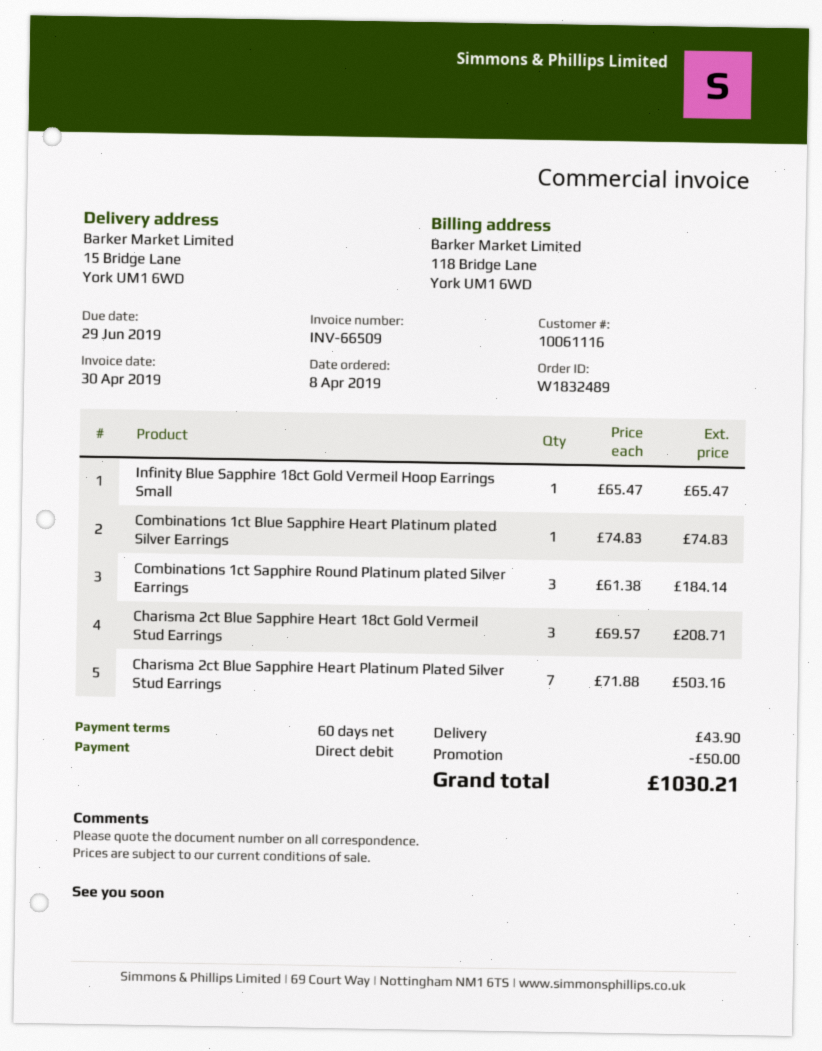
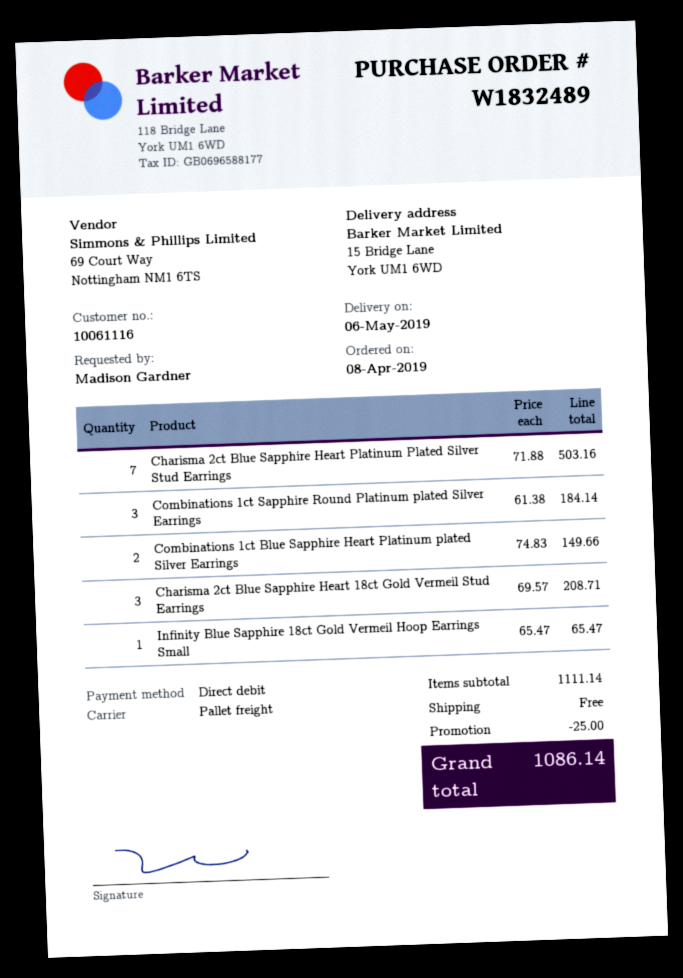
Combinations 1ct Blue Sapphire Heart Platinum plated Silver Earrings: 1 x 74.83 = 74.83 -> 2 x 74.83 = 149.66
discount: 50.00 -> 25.00
shipping: 43.90 -> 0.00
total: 1030.21 -> 1086.14

